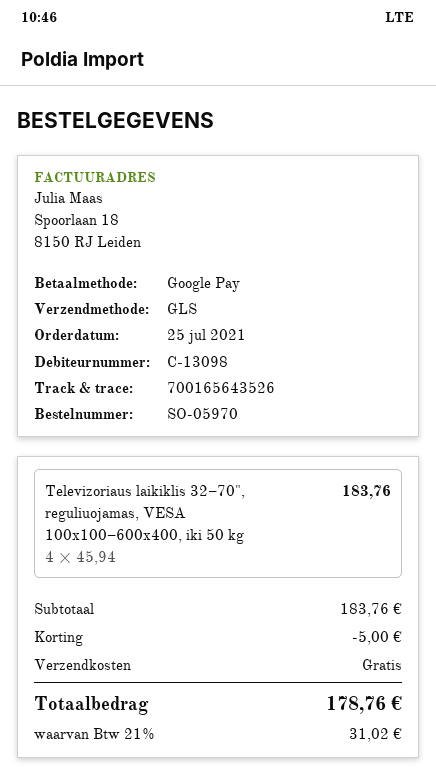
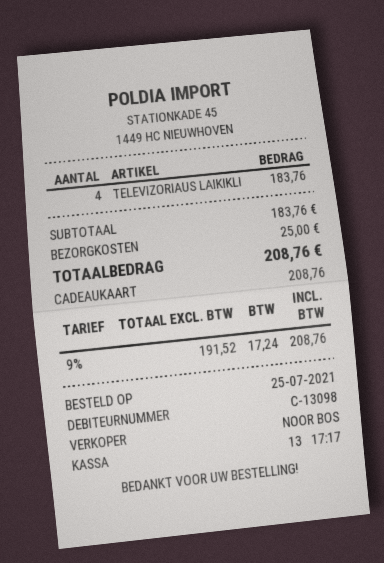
payment method: Google Pay -> gift card
discount: 5.00 -> none
shipping: 0.00 -> 25.00
tax: 21% = 31.02 -> 9% = 17.24
total: 178.76 -> 208.76

